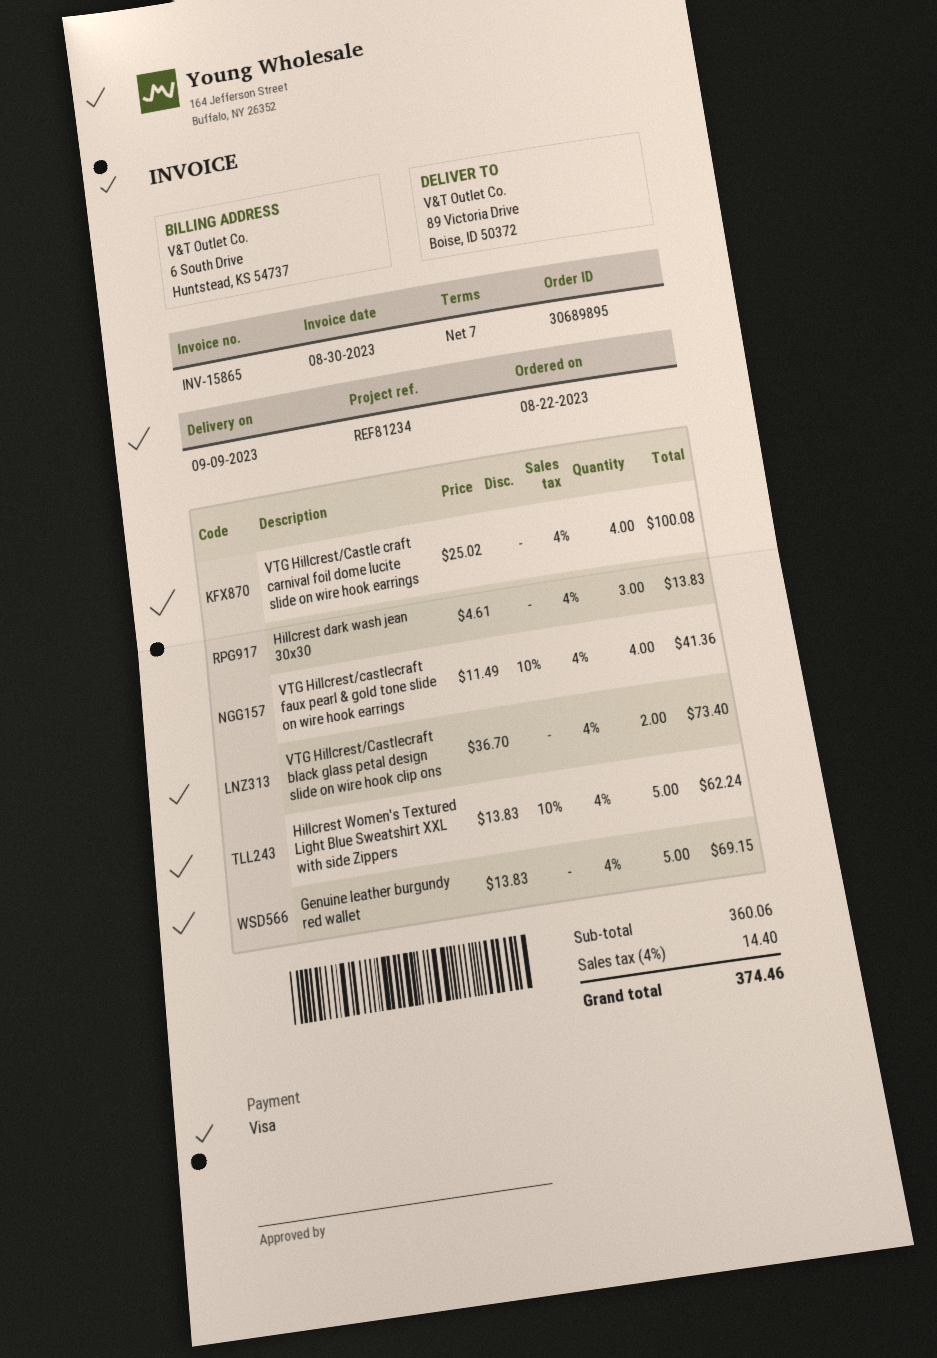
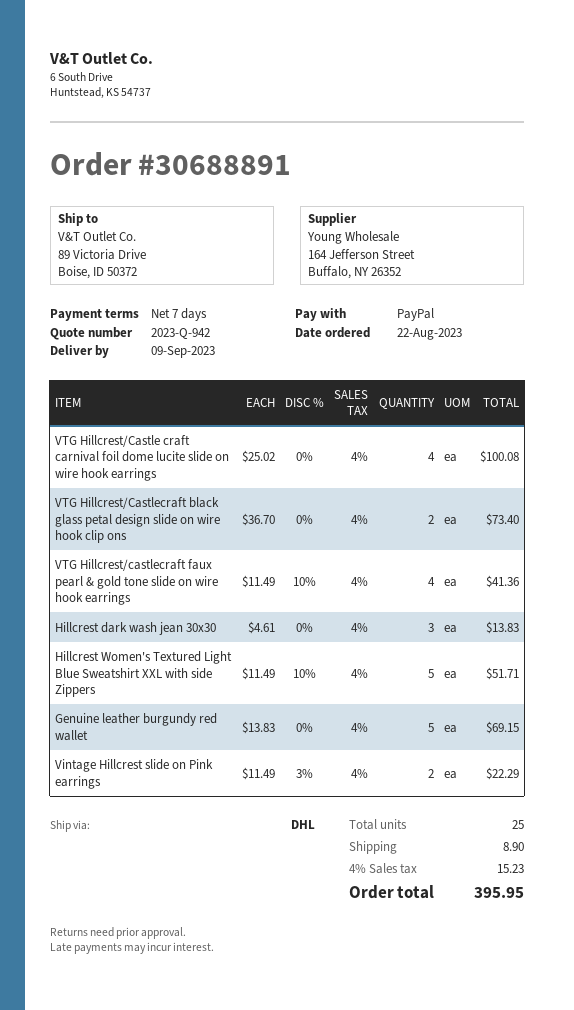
order number: 30689895 -> 30688891
payment method: Visa -> PayPal
Hillcrest Women's Textured Light Blue Sweatshirt XXL with side Zippers: 5 x 13.83 - 10% = 62.24 -> 5 x 11.49 - 10% = 51.71
Vintage Hillcrest slide on Pink earrings: none -> 2 x 11.49 - 3% = 22.29
shipping: none -> 8.90
tax: 4% = 14.40 -> 4% = 15.23
total: 374.46 -> 395.95

